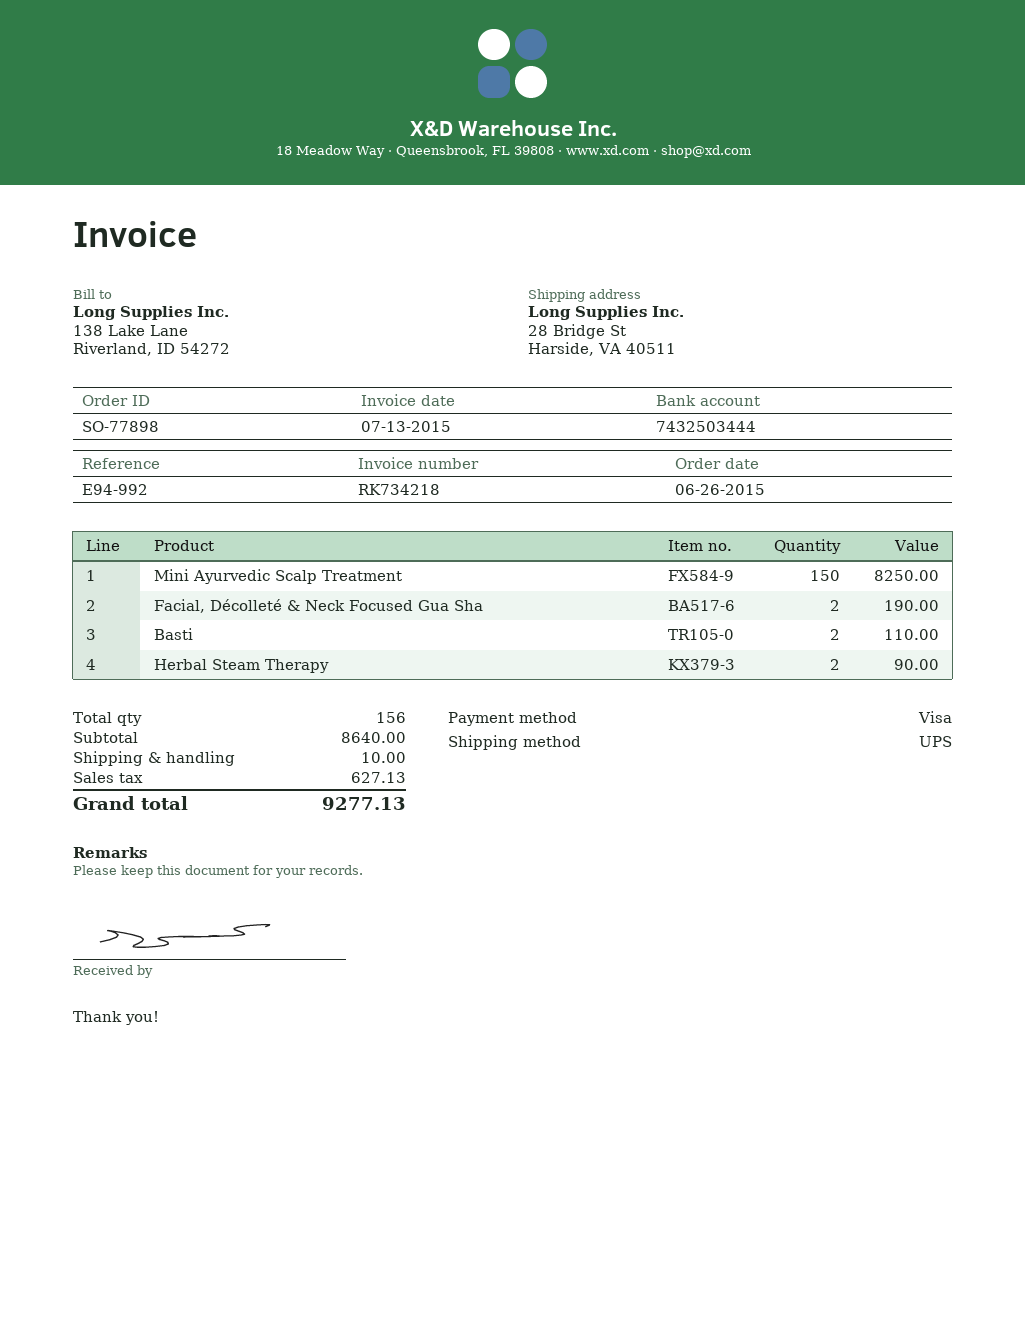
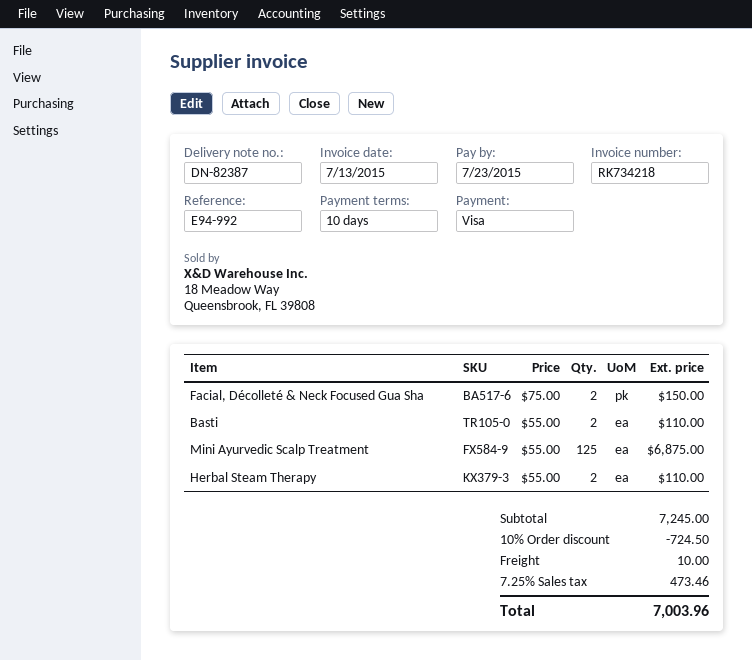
Mini Ayurvedic Scalp Treatment: 150 for 8250.00 -> 125 for 6875.00
Facial, Décolleté & Neck Focused Gua Sha: 2 for 190.00 -> 2 for 150.00
Herbal Steam Therapy: 2 for 90.00 -> 2 for 110.00
subtotal: 8640.00 -> 7245.00
discount: none -> 10% = 724.50
tax: 627.13 -> 473.46
total: 9277.13 -> 7003.96

